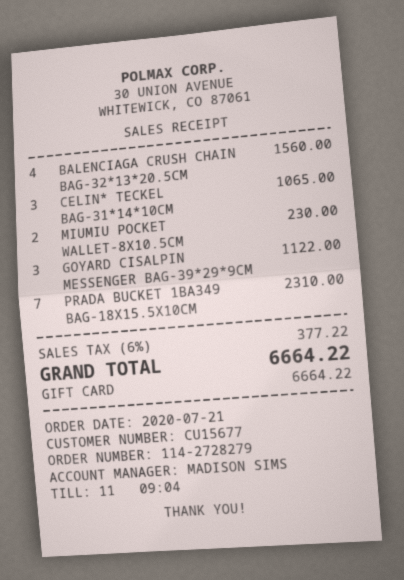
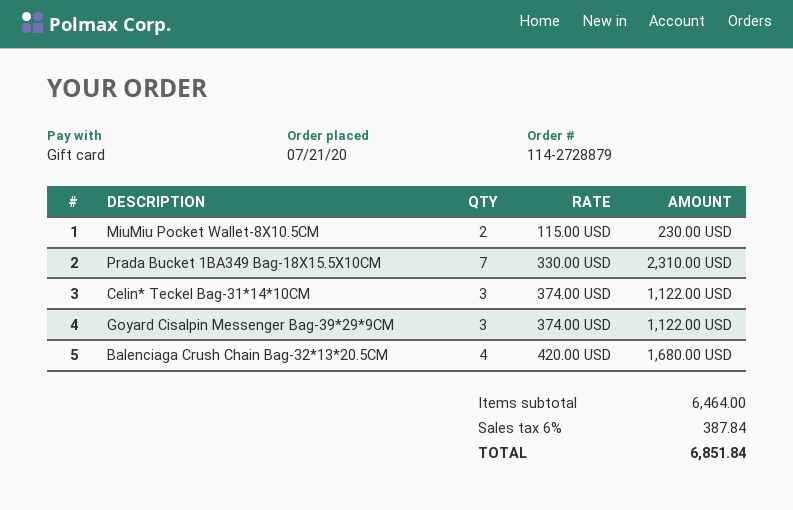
order number: 114-2728279 -> 114-2728879
BALENCIAGA CRUSH CHAIN BAG-32*13*20.5CM: 4 for 1560.00 -> 4 for 1680.00
CELIN* TECKEL BAG-31*14*10CM: 3 for 1065.00 -> 3 for 1122.00
tax: 6% = 377.22 -> 6% = 387.84
total: 6664.22 -> 6851.84

